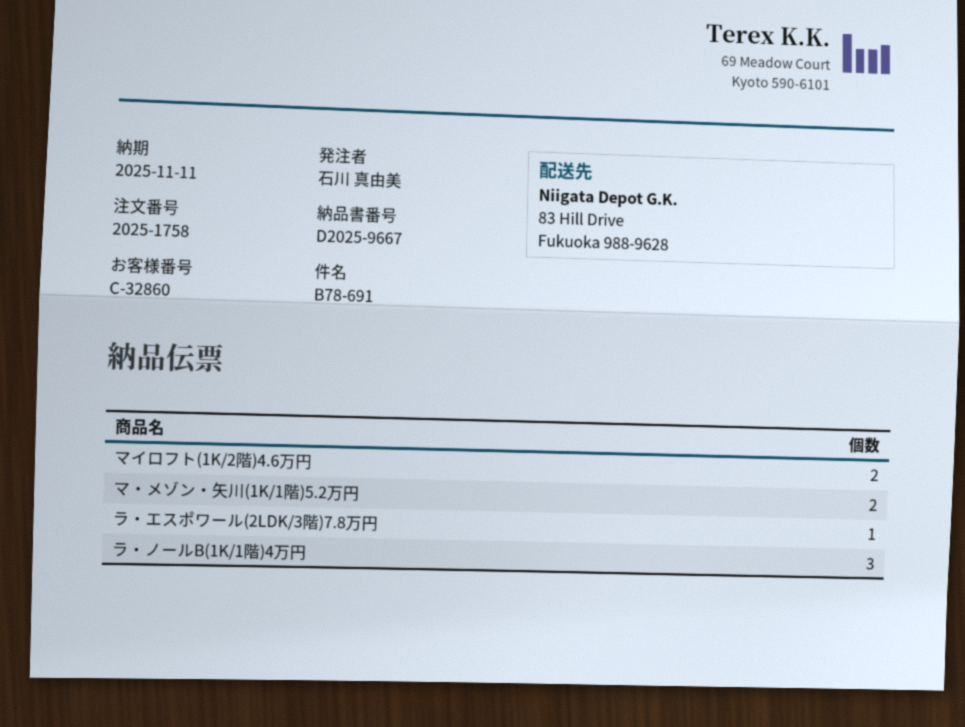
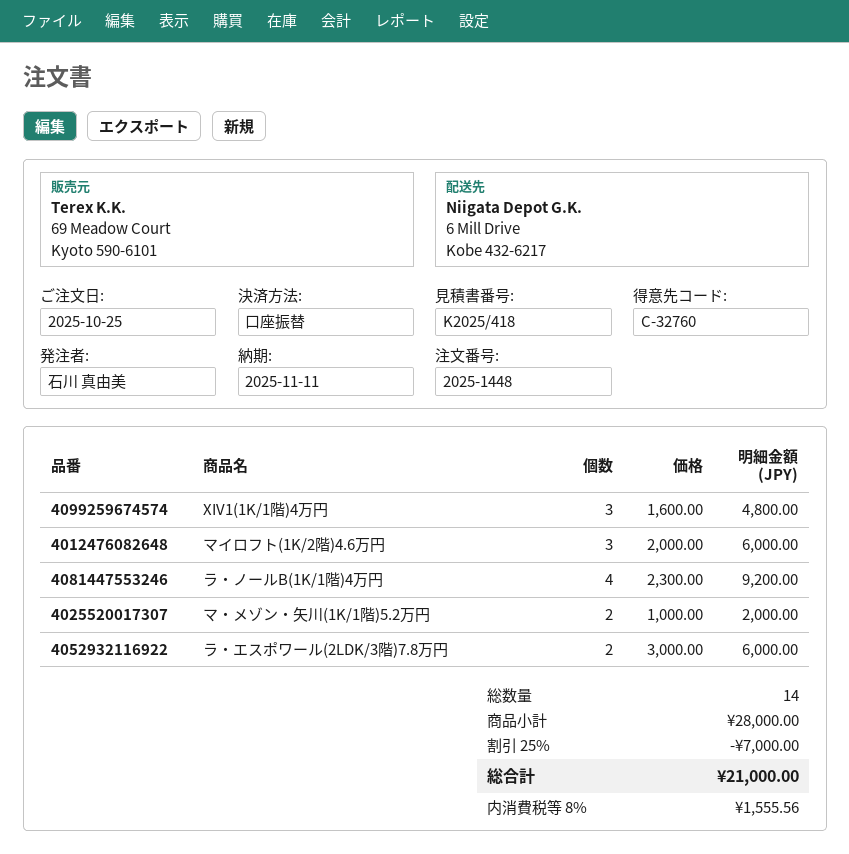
order number: 2025-1758 -> 2025-1448
customer number: C-32860 -> C-32760
ship to: 83 Hill Drive, Fukuoka 988-9628 -> 6 Mill Drive, Kobe 432-6217
マイロフト(1K/2階)4.6万円: 2 -> 3
ラ・エスポワール(2LDK/3階)7.8万円: 1 -> 2
ラ・ノールB(1K/1階)4万円: 3 -> 4
XIV1(1K/1階)4万円: none -> 3

